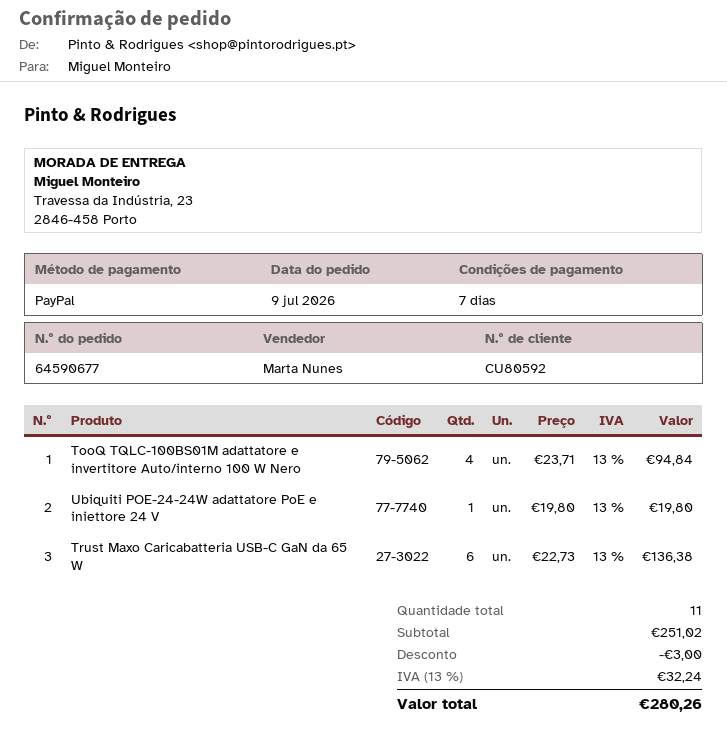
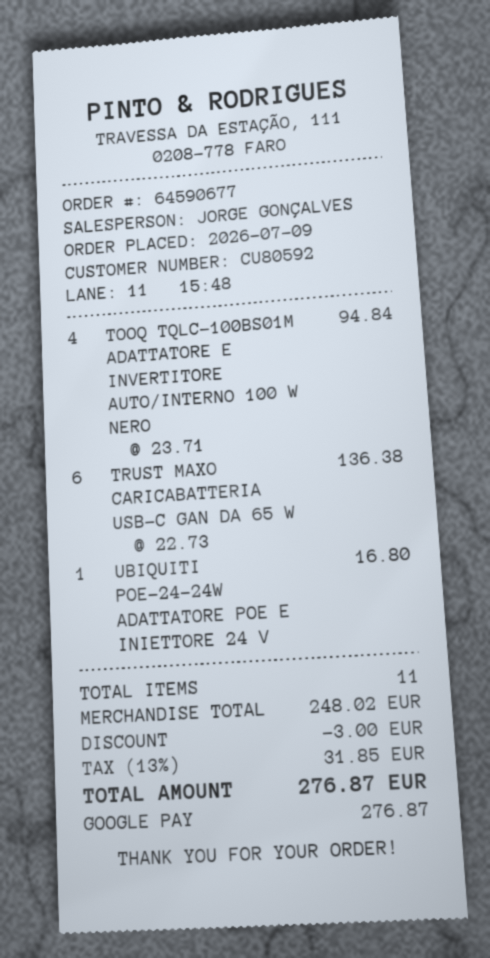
sales rep: Marta Nunes -> JORGE GONÇALVES
payment method: PayPal -> Google Pay
Ubiquiti POE-24-24W adattatore PoE e iniettore 24 V: 1 x 19.80 = 19.80 -> 1 x 16.80 = 16.80
subtotal: 251.02 -> 248.02
tax: 13% = 32.24 -> 13% = 31.85
total: 280.26 -> 276.87

